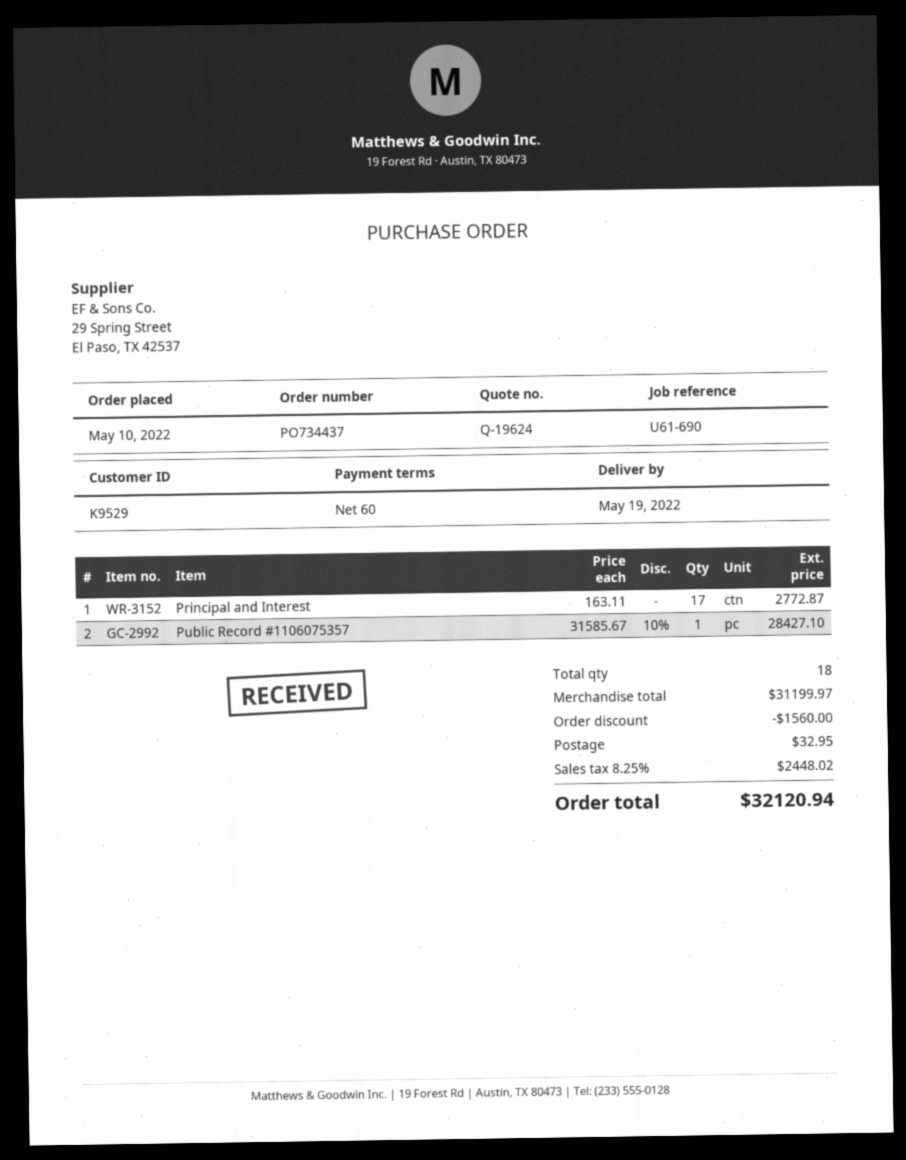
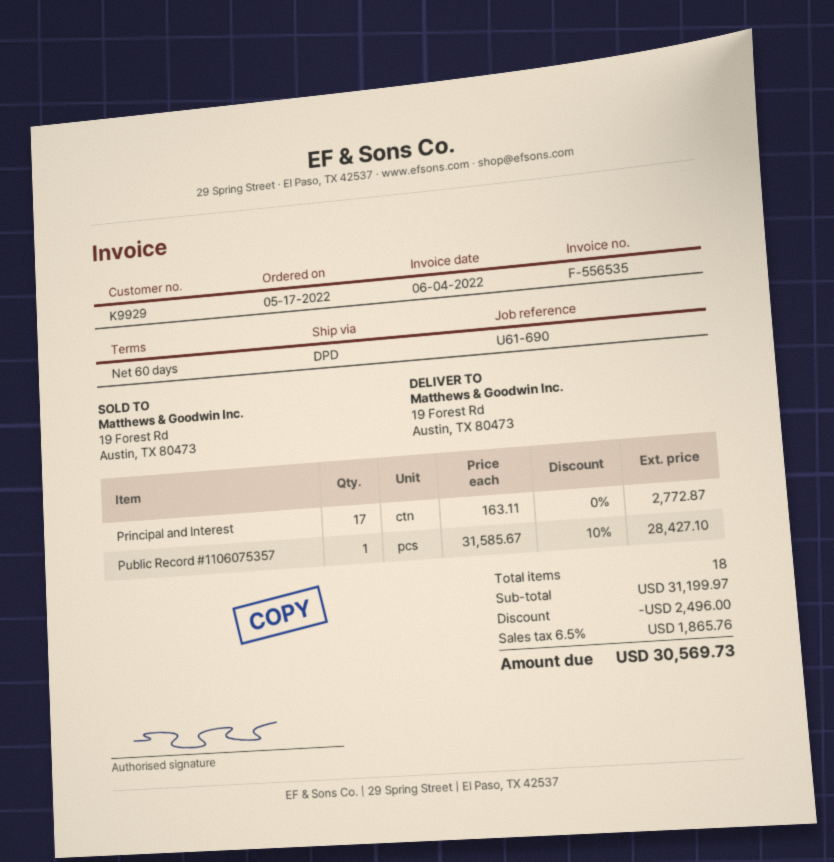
order date: 2022-05-10 -> 2022-05-17
customer number: K9529 -> K9929
discount: 1560.00 -> 2496.00
shipping: 32.95 -> none
tax: 8.25% = 2448.02 -> 6.5% = 1865.76
total: 32120.94 -> 30569.73

